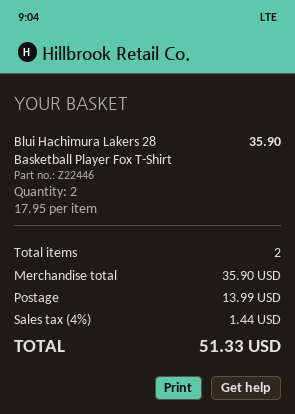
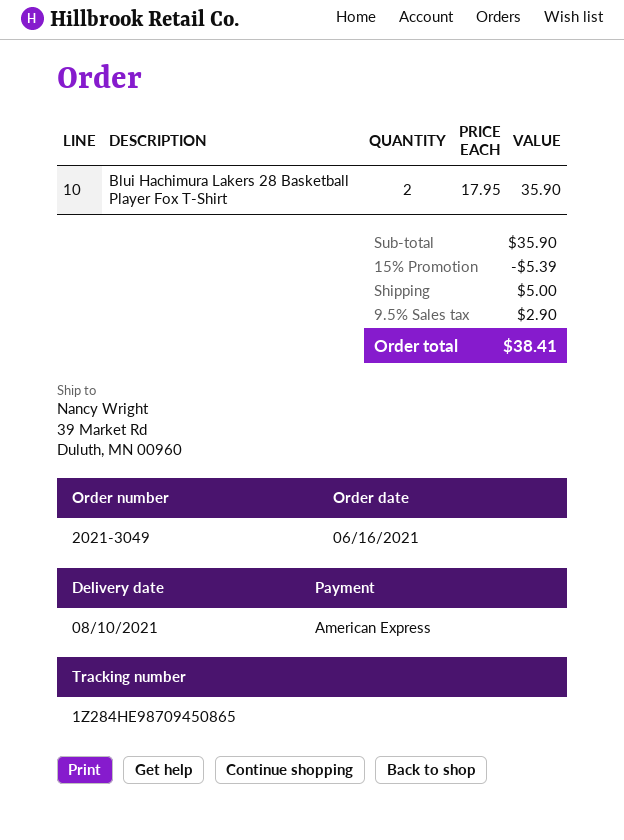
discount: none -> 15% = 5.39
shipping: 13.99 -> 5.00
tax: 4% = 1.44 -> 9.5% = 2.90
total: 51.33 -> 38.41

